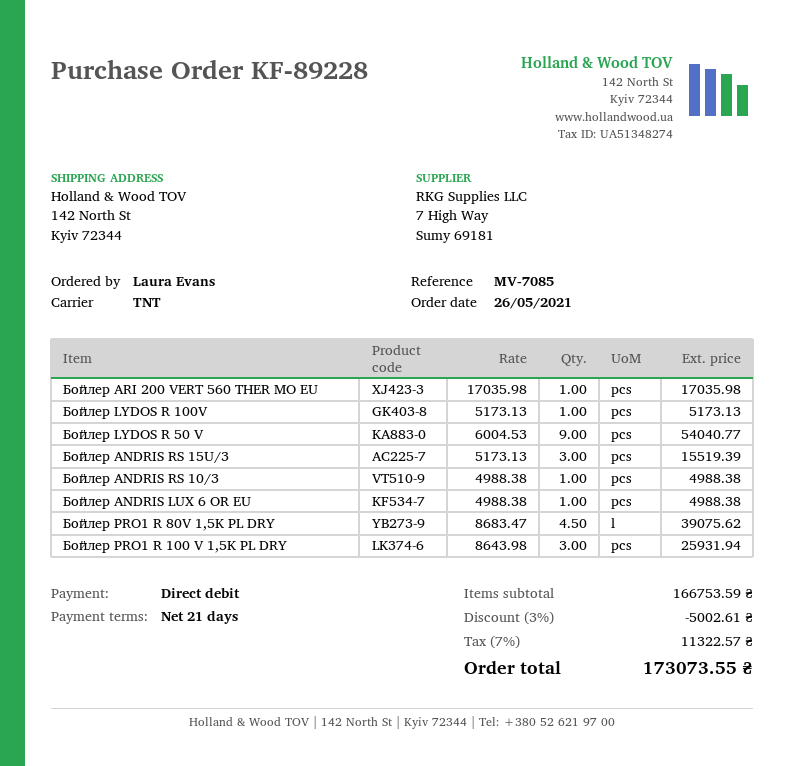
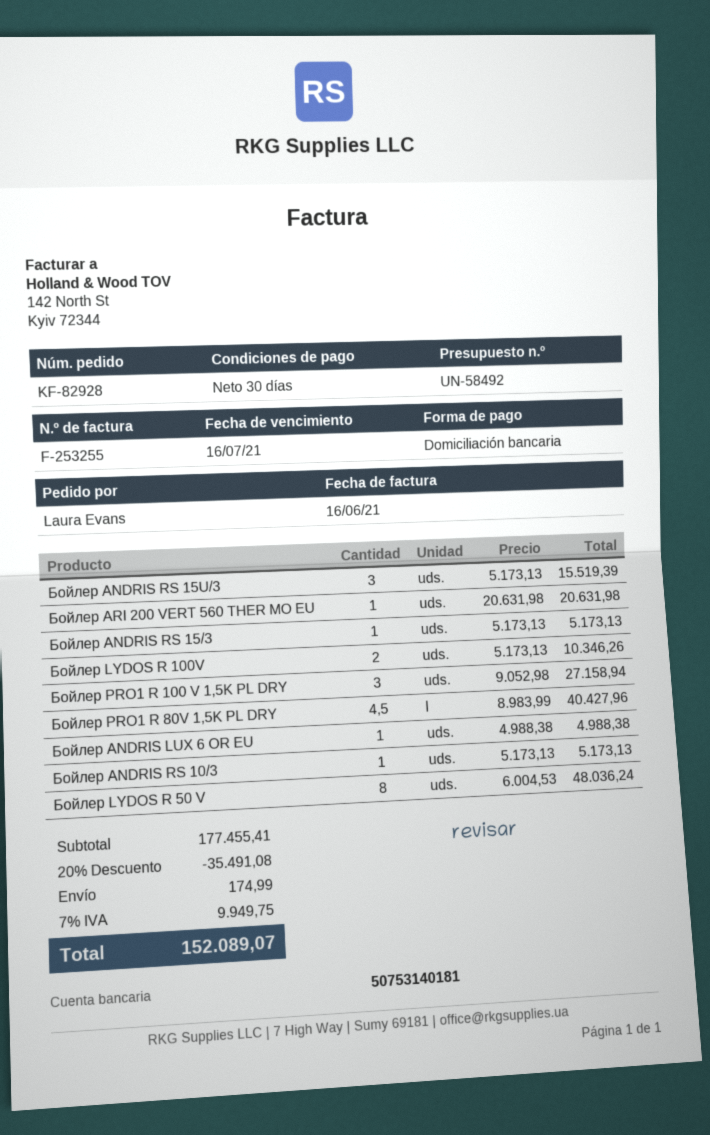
order number: KF-89228 -> KF-82928
payment terms: 21 days -> 30 days
Бойлер ARI 200 VERT 560 THER MO EU: 1 x 17035.98 = 17035.98 -> 1 x 20631.98 = 20631.98
Бойлер LYDOS R 100V: 1 x 5173.13 = 5173.13 -> 2 x 5173.13 = 10346.26
Бойлер LYDOS R 50 V: 9 x 6004.53 = 54040.77 -> 8 x 6004.53 = 48036.24
Бойлер ANDRIS RS 10/3: 1 x 4988.38 = 4988.38 -> 1 x 5173.13 = 5173.13
Бойлер PRO1 R 80V 1,5K PL DRY: 4.5 x 8683.47 = 39075.62 -> 4.5 x 8983.99 = 40427.96
Бойлер PRO1 R 100 V 1,5K PL DRY: 3 x 8643.98 = 25931.94 -> 3 x 9052.98 = 27158.94
Бойлер ANDRIS RS 15/3: none -> 1 x 5173.13 = 5173.13
subtotal: 166753.59 -> 177455.41
discount: 3% = 5002.61 -> 20% = 35491.08
shipping: none -> 174.99
tax: 7% = 11322.57 -> 7% = 9949.75
total: 173073.55 -> 152089.07

